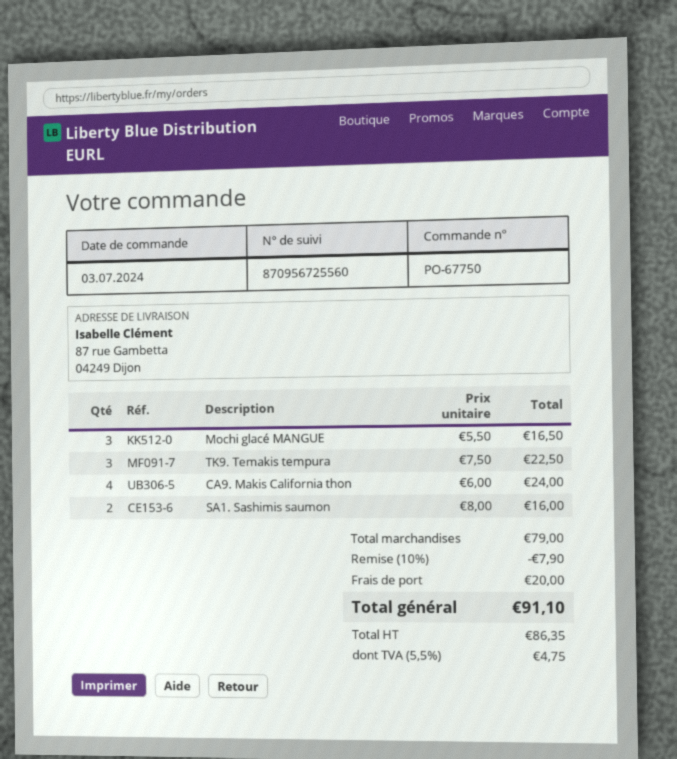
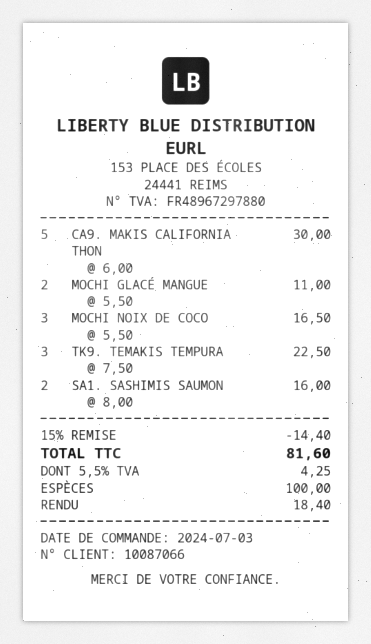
Mochi glacé MANGUE: 3 x 5.50 = 16.50 -> 2 x 5.50 = 11.00
CA9. Makis California thon: 4 x 6.00 = 24.00 -> 5 x 6.00 = 30.00
MOCHI NOIX DE COCO: none -> 3 x 5.50 = 16.50
discount: 10% = 7.90 -> 15% = 14.40
shipping: 20.00 -> none
tax: 5.5% = 4.75 -> 5.5% = 4.25
total: 91.10 -> 81.60

